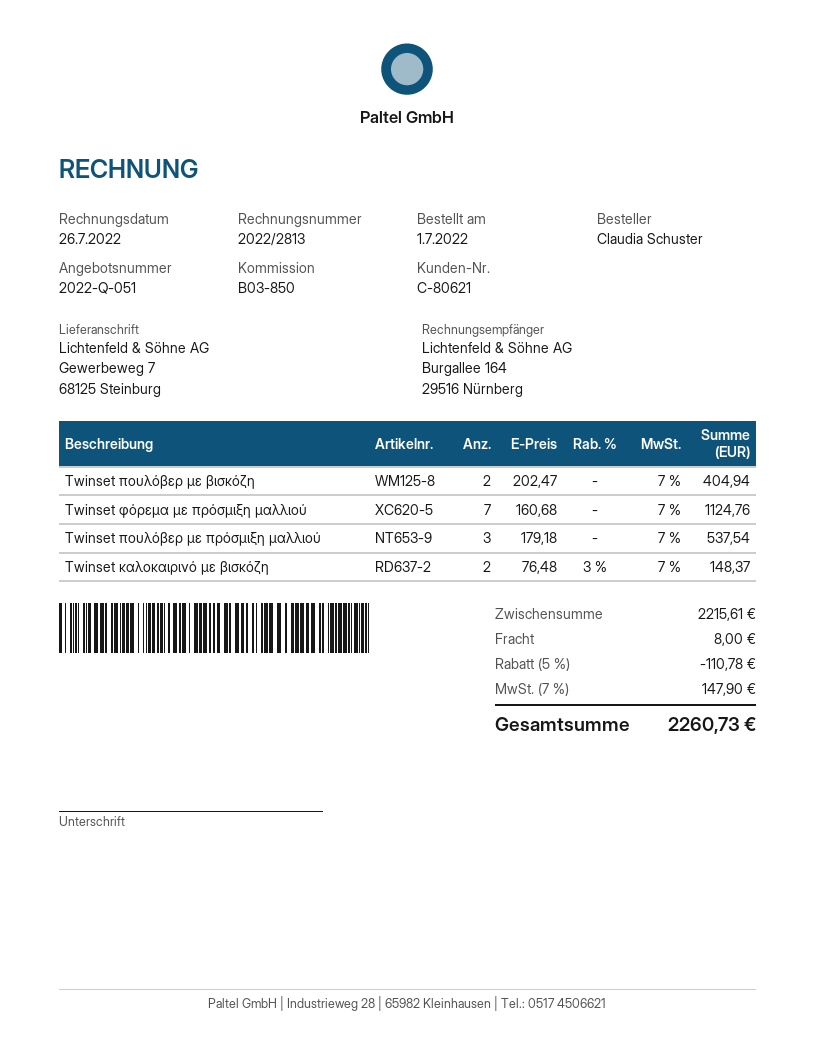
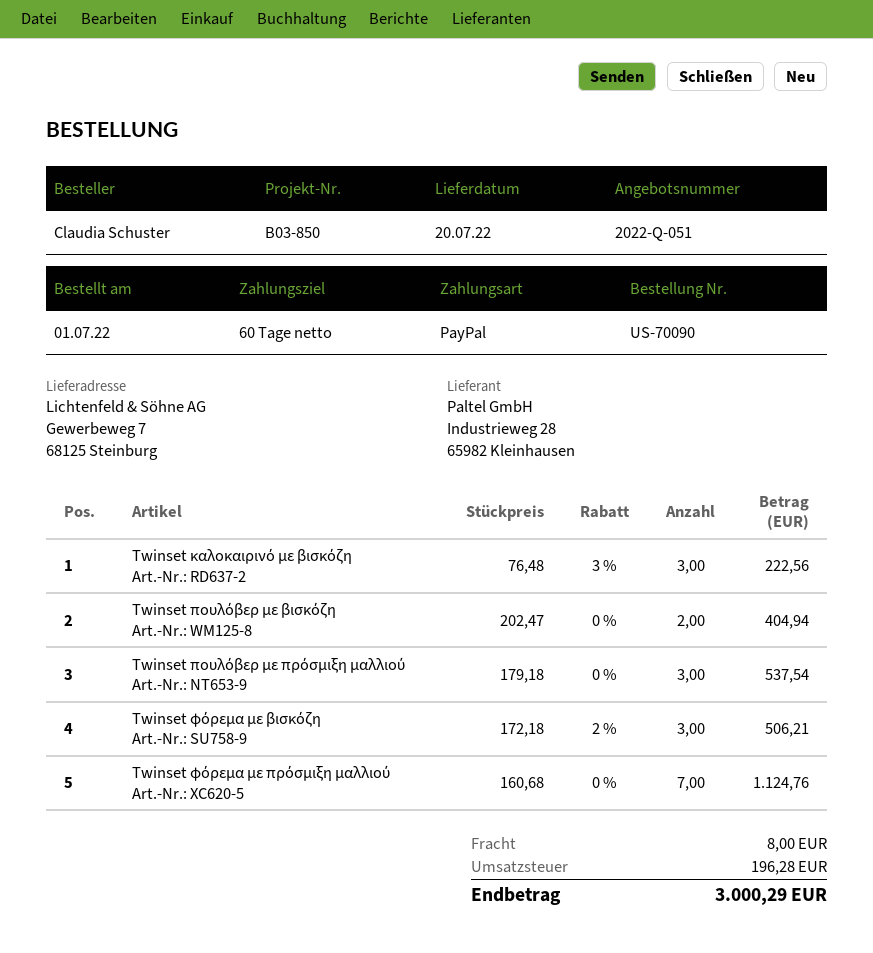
Twinset καλοκαιρινό με βισκόζη: 2 x 76.48 - 3% = 148.37 -> 3 x 76.48 - 3% = 222.56
Twinset φόρεμα με βισκόζη: none -> 3 x 172.18 - 2% = 506.21
discount: 5% = 110.78 -> none
tax: 147.90 -> 196.28
total: 2260.73 -> 3000.29

